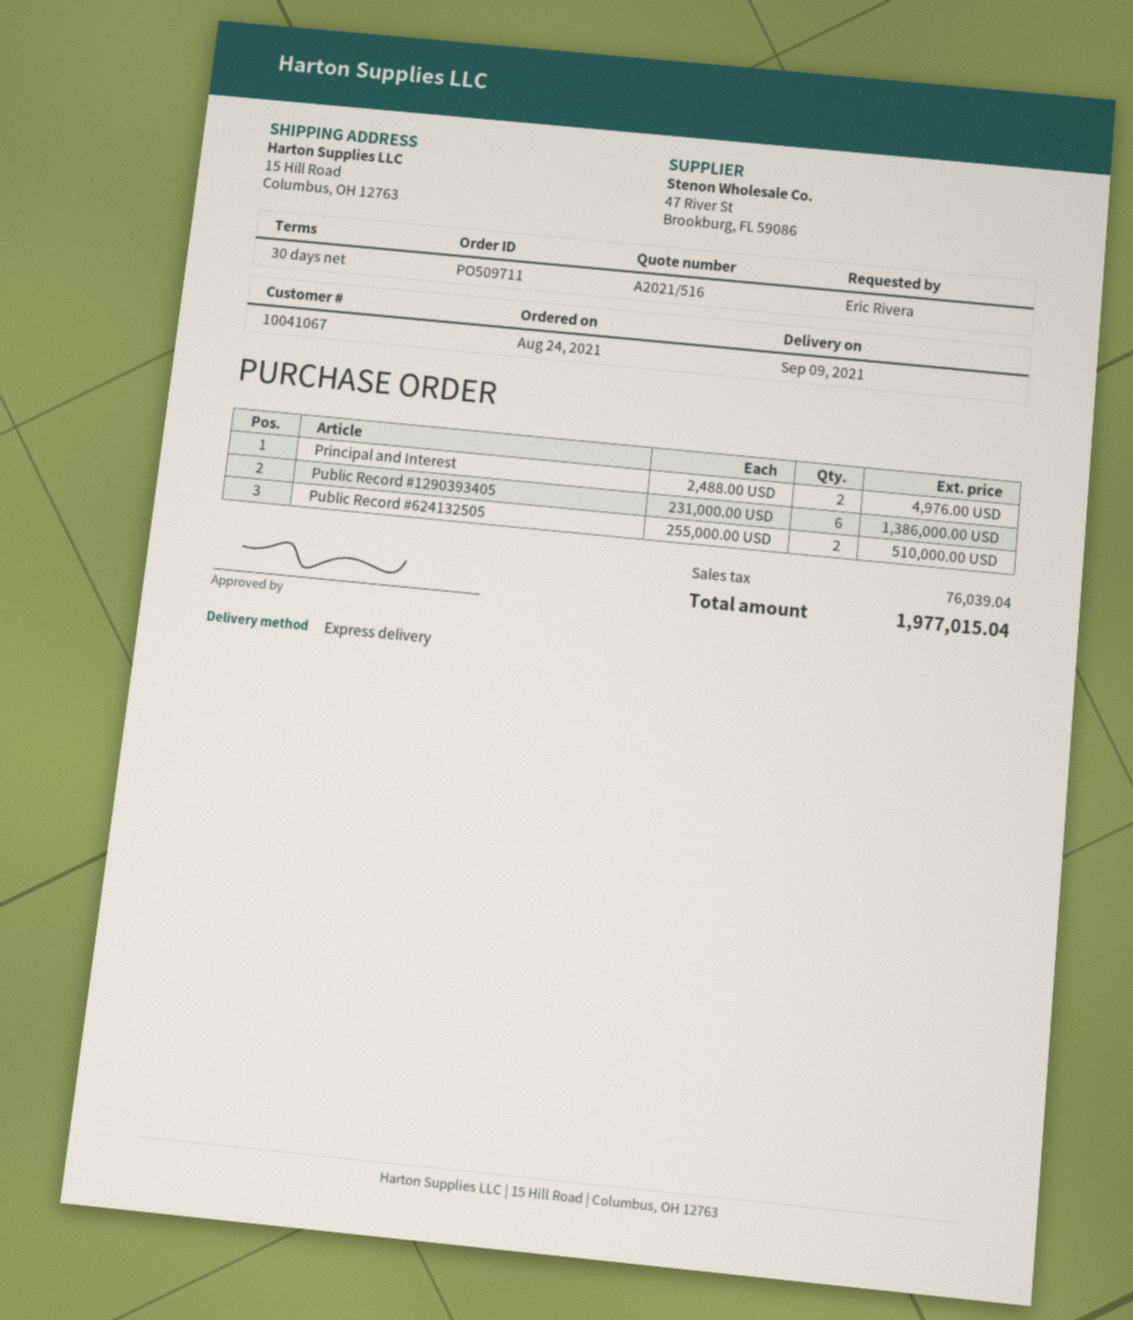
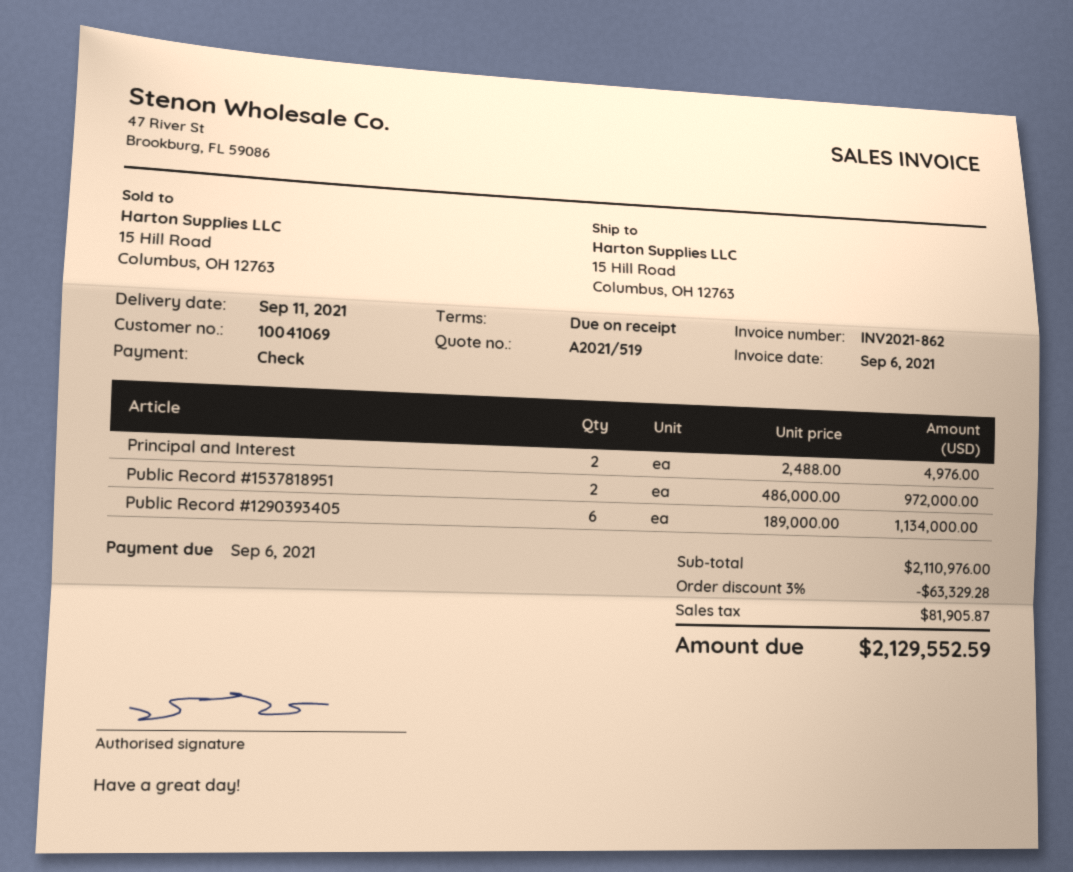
quote number: A2021/516 -> A2021/519
delivery date: 2021-09-09 -> 2021-09-11
payment terms: 30 days -> on receipt
customer number: 10041067 -> 10041069
Public Record #1290393405: 6 x 231000.00 = 1386000.00 -> 6 x 189000.00 = 1134000.00
Public Record #624132505: 2 x 255000.00 = 510000.00 -> none
Public Record #1537818951: none -> 2 x 486000.00 = 972000.00
discount: none -> 3% = 63329.28
tax: 76039.04 -> 81905.87
total: 1977015.04 -> 2129552.59

